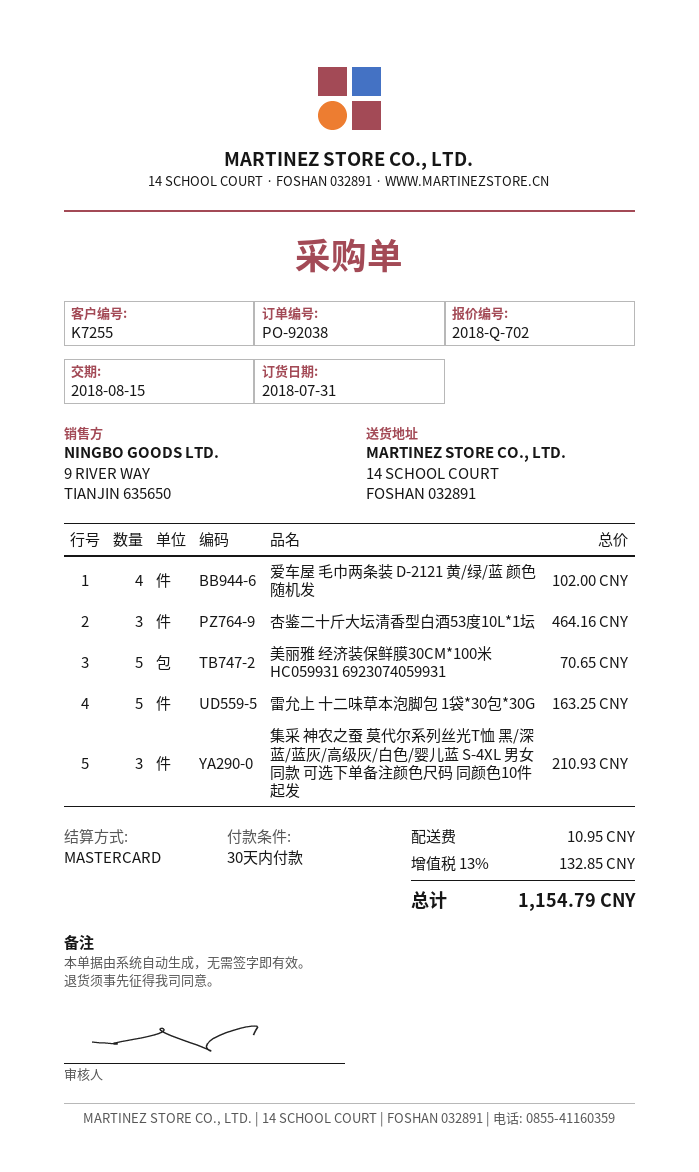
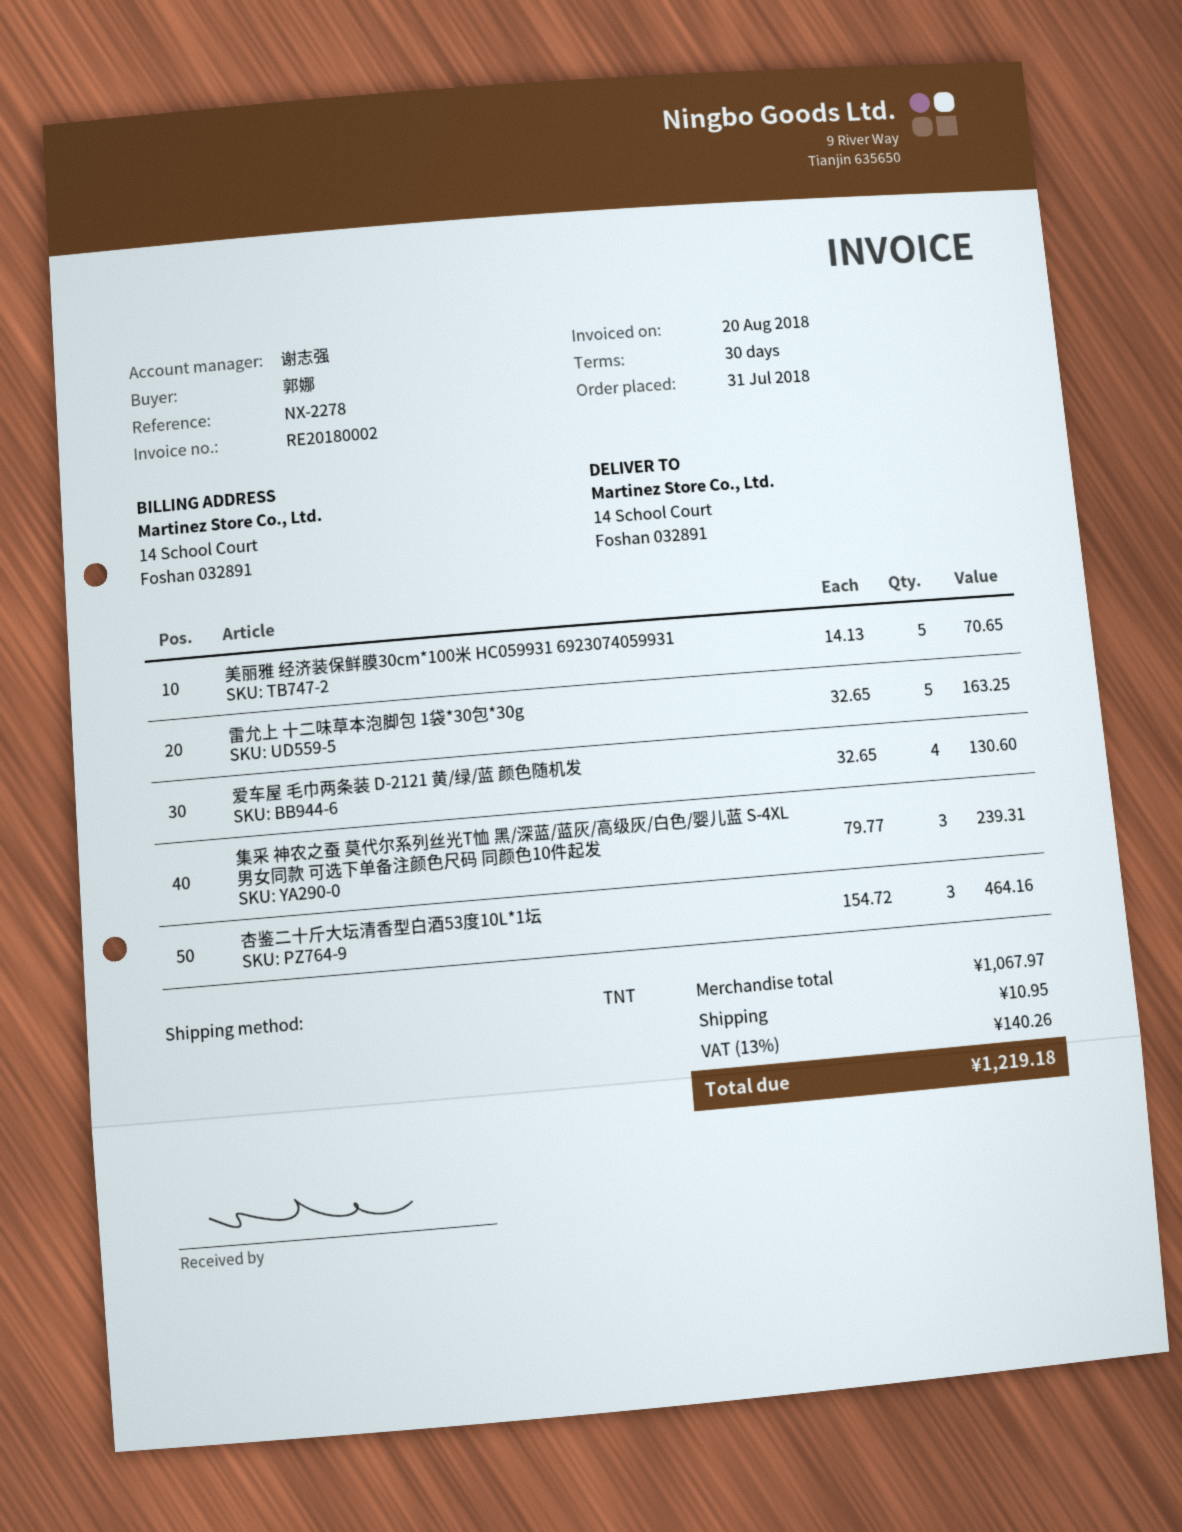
爱车屋 毛巾两条装 D-2121 黄/绿/蓝 颜色随机发: 4 for 102.00 -> 4 for 130.60
集采 神农之蚕 莫代尔系列丝光T恤 黑/深蓝/蓝灰/高级灰/白色/婴儿蓝 S-4XL 男女同款 可选下单备注颜色尺码 同颜色10件起发: 3 for 210.93 -> 3 for 239.31
tax: 13% = 132.85 -> 13% = 140.26
total: 1154.79 -> 1219.18

